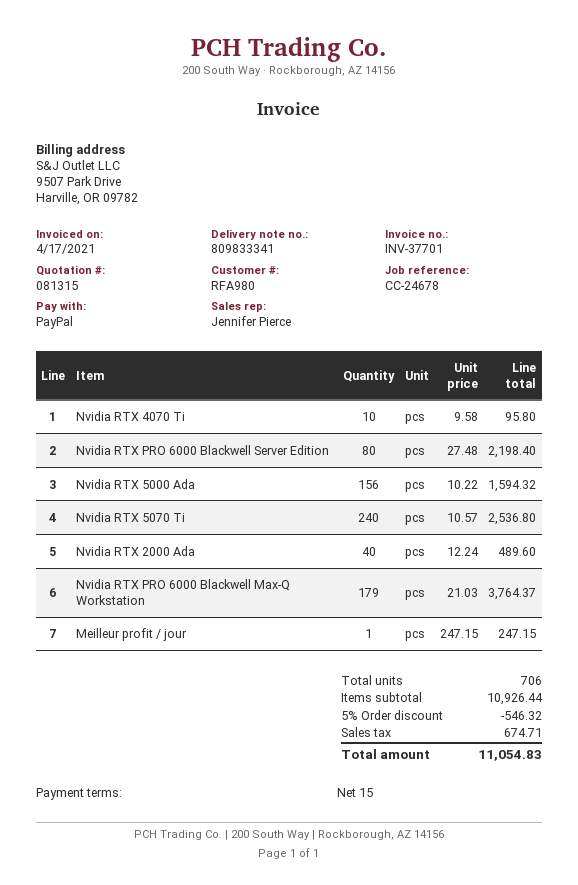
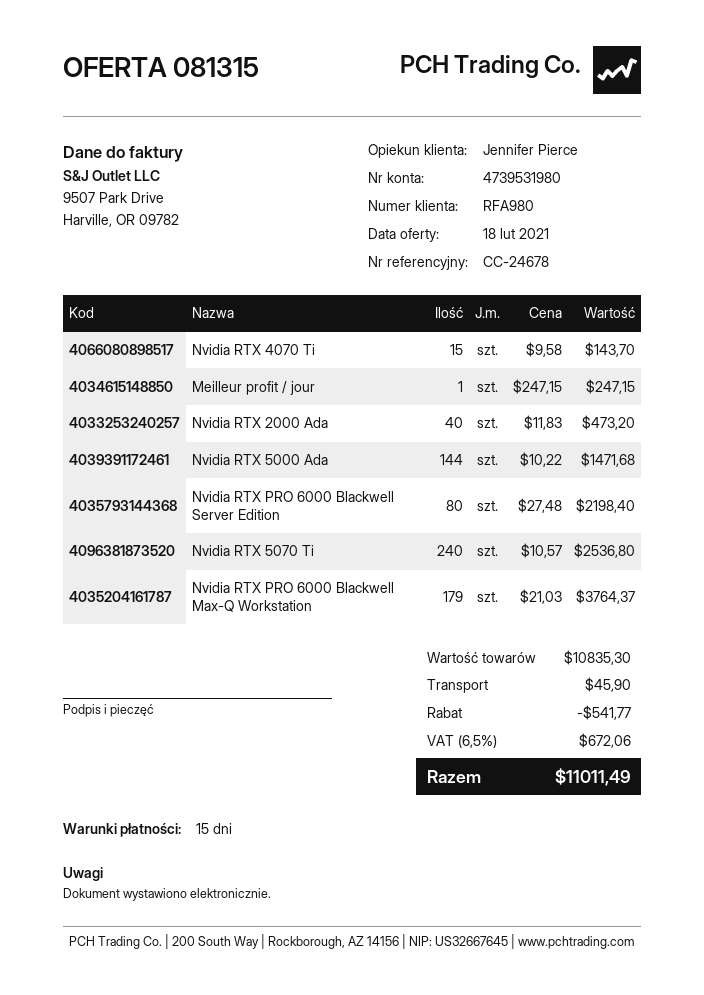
Nvidia RTX 4070 Ti: 10 x 9.58 = 95.80 -> 15 x 9.58 = 143.70
Nvidia RTX 5000 Ada: 156 x 10.22 = 1594.32 -> 144 x 10.22 = 1471.68
Nvidia RTX 2000 Ada: 40 x 12.24 = 489.60 -> 40 x 11.83 = 473.20
subtotal: 10926.44 -> 10835.30
discount: 546.32 -> 541.77
shipping: none -> 45.90
tax: 674.71 -> 672.06
total: 11054.83 -> 11011.49

